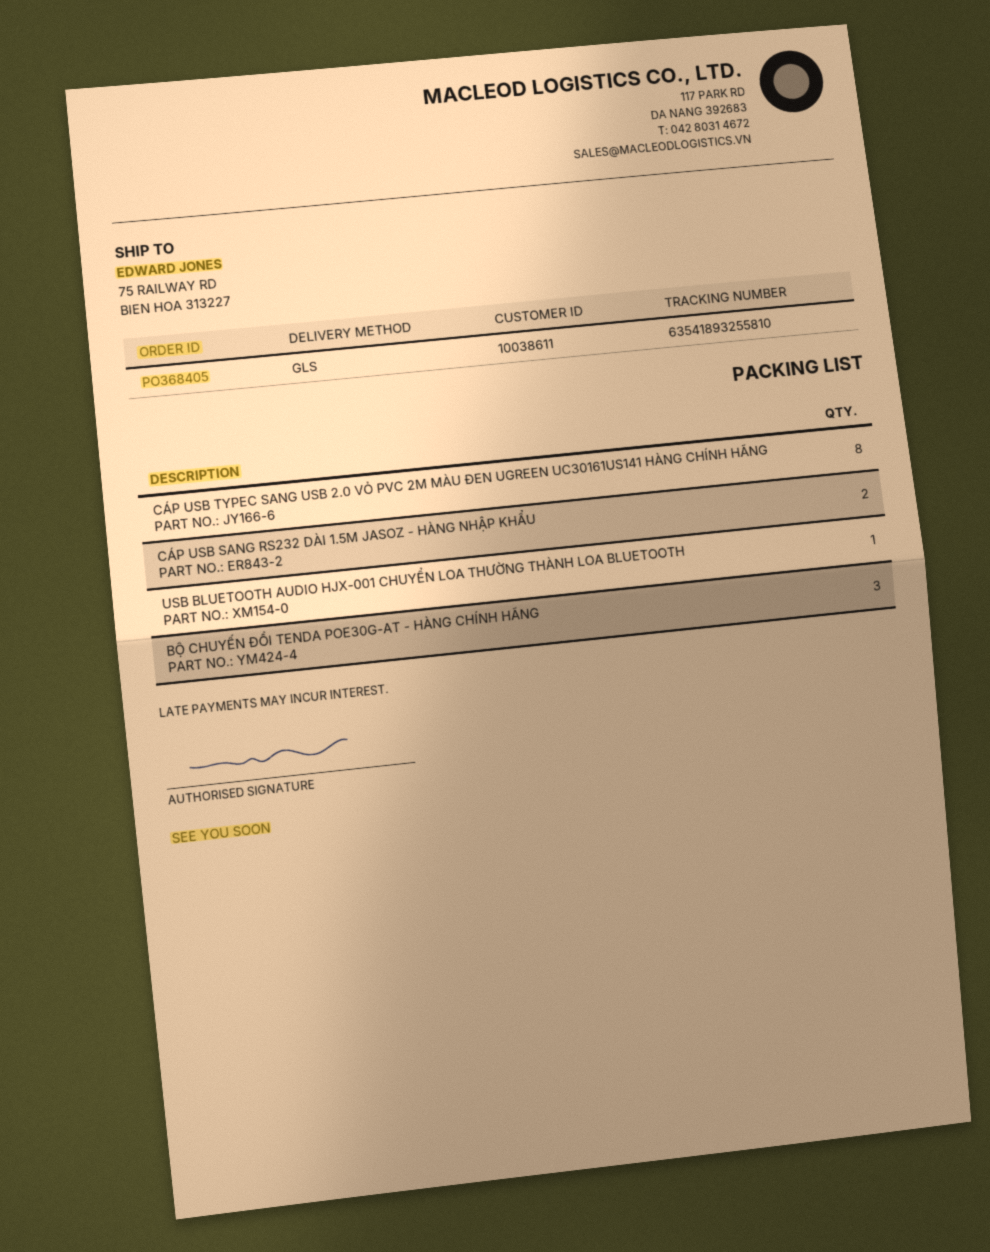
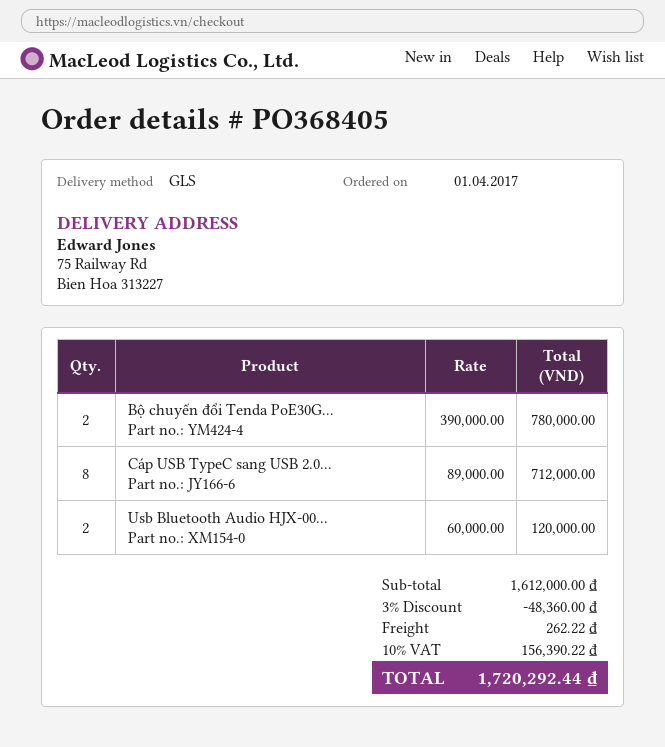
CÁP USB SANG RS232 DÀI 1.5M JASOZ - HÀNG NHẬP KHẨU: 2 -> none
USB BLUETOOTH AUDIO HJX-001 CHUYỂN LOA THƯỜNG THÀNH LOA BLUETOOTH: 1 -> 2
BỘ CHUYẾN ĐỔI TENDA POE30G-AT - HÀNG CHÍNH HÃNG: 3 -> 2

